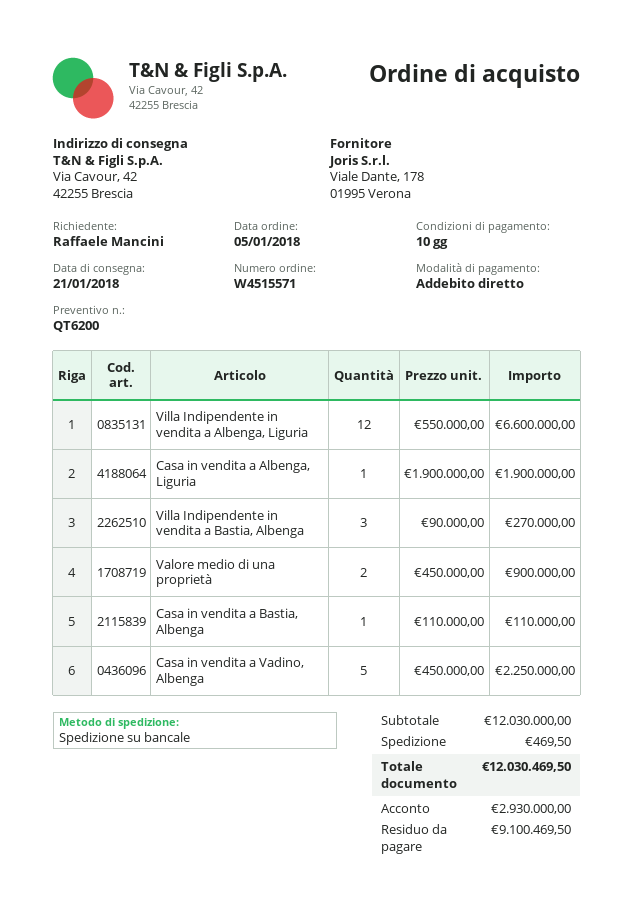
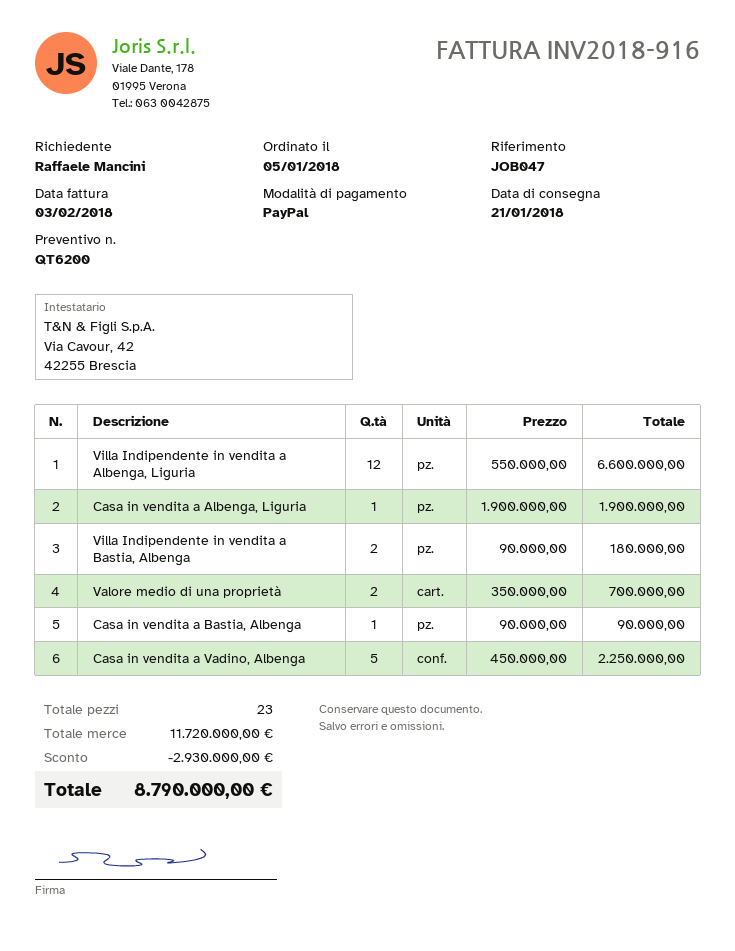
payment method: direct debit -> PayPal
Villa Indipendente in vendita a Bastia, Albenga: 3 x 90000.00 = 270000.00 -> 2 x 90000.00 = 180000.00
Valore medio di una proprietà: 2 x 450000.00 = 900000.00 -> 2 x 350000.00 = 700000.00
Casa in vendita a Bastia, Albenga: 1 x 110000.00 = 110000.00 -> 1 x 90000.00 = 90000.00
subtotal: 12030000.00 -> 11720000.00
discount: none -> 2930000.00
shipping: 469.50 -> none
total: 12030469.50 -> 8790000.00

